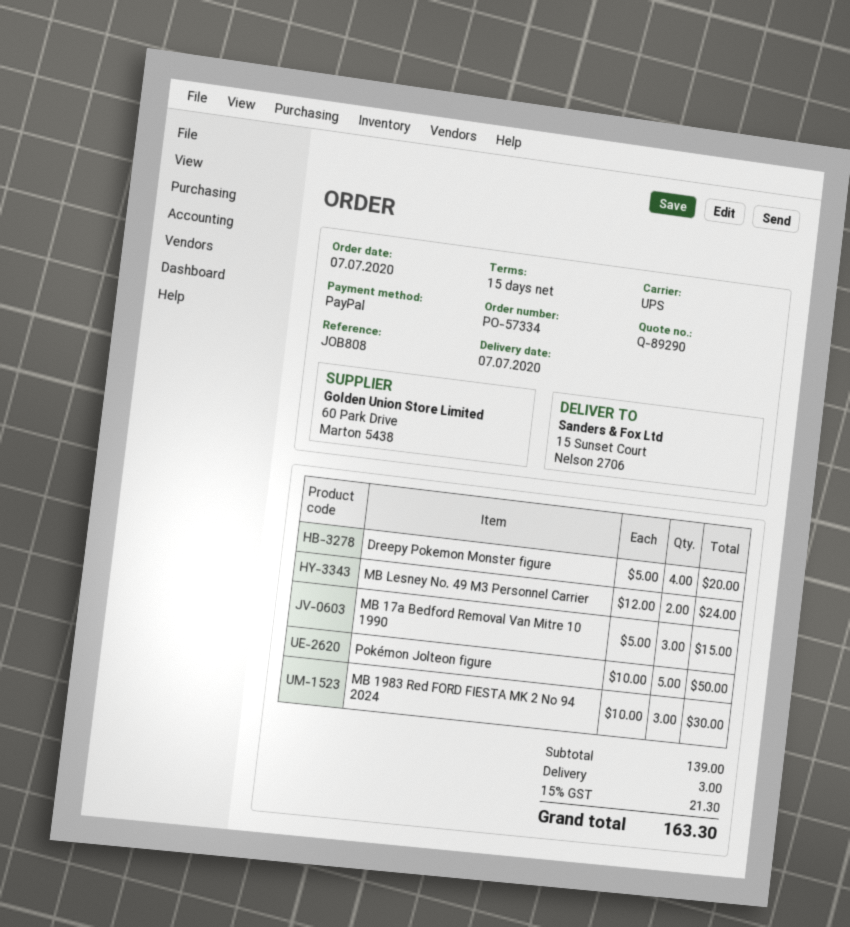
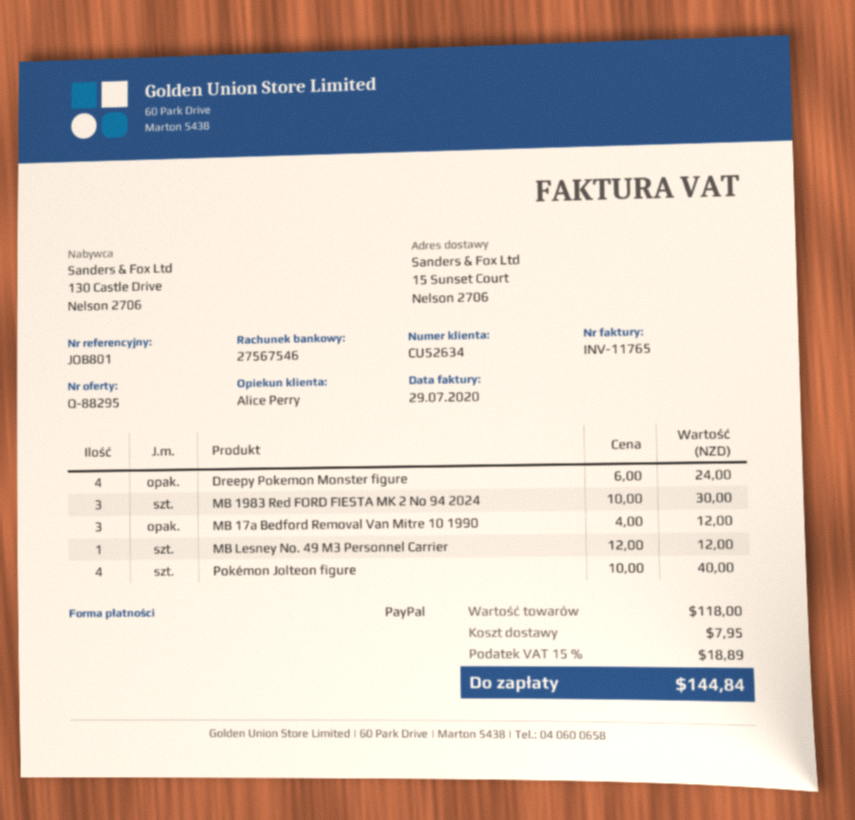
quote number: Q-89290 -> Q-88295
reference: JOB808 -> JOB801
Dreepy Pokemon Monster figure: 4 x 5.00 = 20.00 -> 4 x 6.00 = 24.00
MB Lesney No. 49 M3 Personnel Carrier: 2 x 12.00 = 24.00 -> 1 x 12.00 = 12.00
MB 17a Bedford Removal Van Mitre 10 1990: 3 x 5.00 = 15.00 -> 3 x 4.00 = 12.00
Pokémon Jolteon figure: 5 x 10.00 = 50.00 -> 4 x 10.00 = 40.00
subtotal: 139.00 -> 118.00
shipping: 3.00 -> 7.95
tax: 15% = 21.30 -> 15% = 18.89
total: 163.30 -> 144.84

